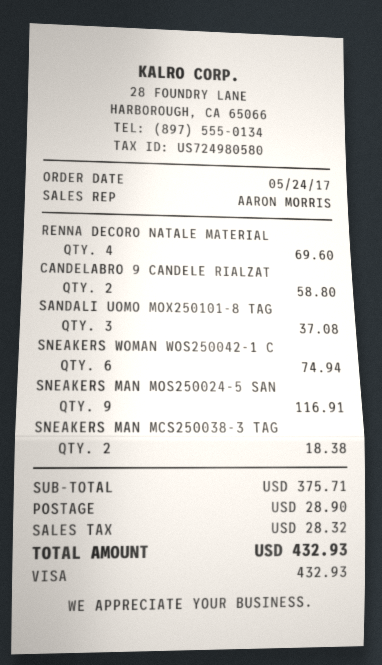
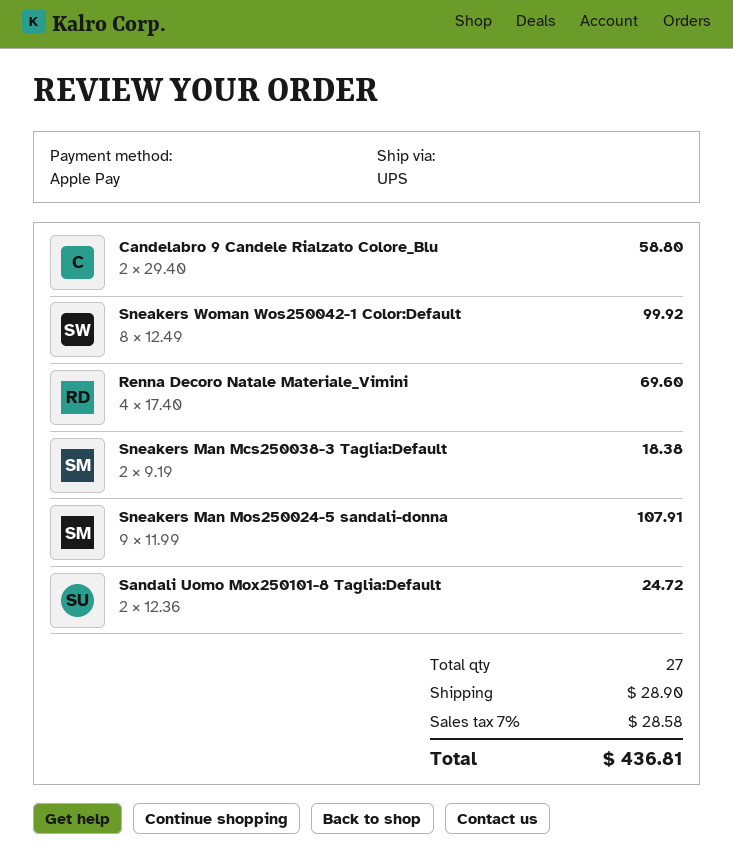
payment method: Visa -> Apple Pay
SANDALI UOMO MOX250101-8 TAG: 3 for 37.08 -> 2 for 24.72
SNEAKERS WOMAN WOS250042-1 C: 6 for 74.94 -> 8 for 99.92
SNEAKERS MAN MOS250024-5 SAN: 9 for 116.91 -> 9 for 107.91
tax: 28.32 -> 28.58
total: 432.93 -> 436.81

